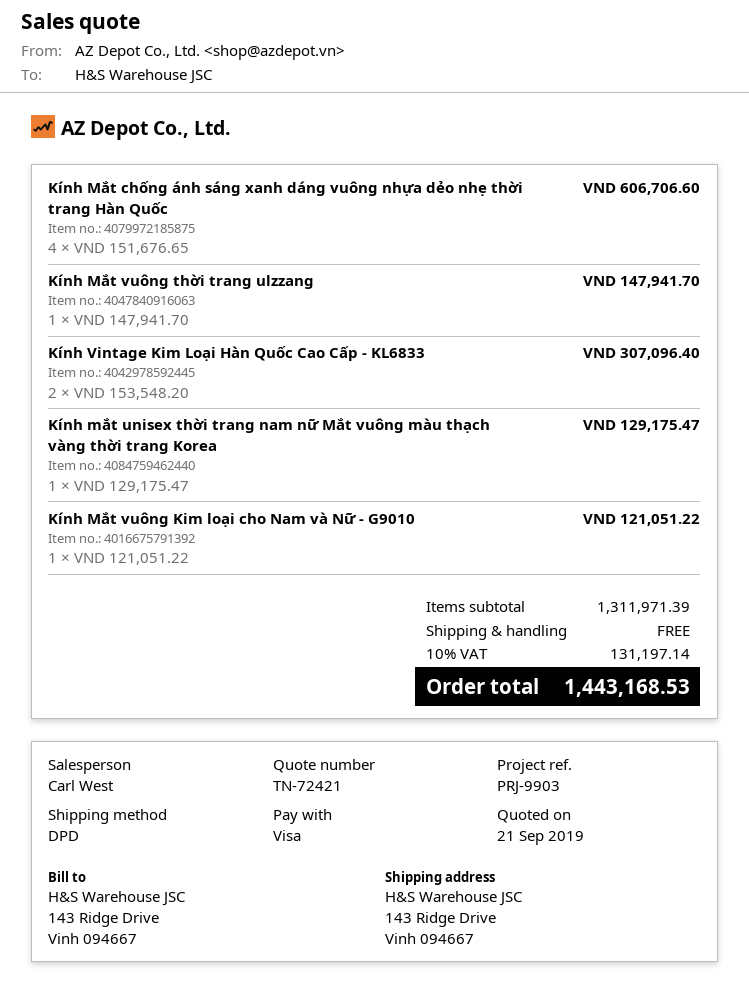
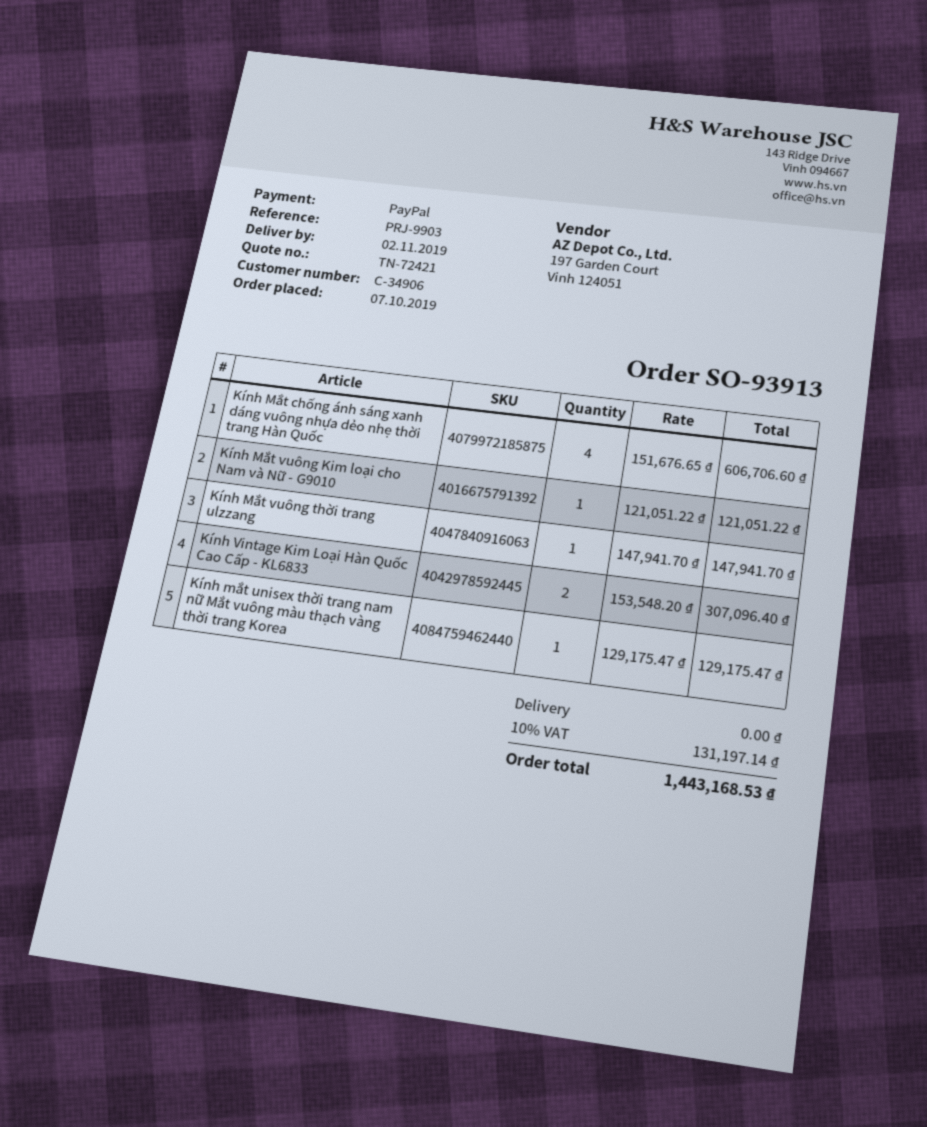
payment method: Visa -> PayPal

